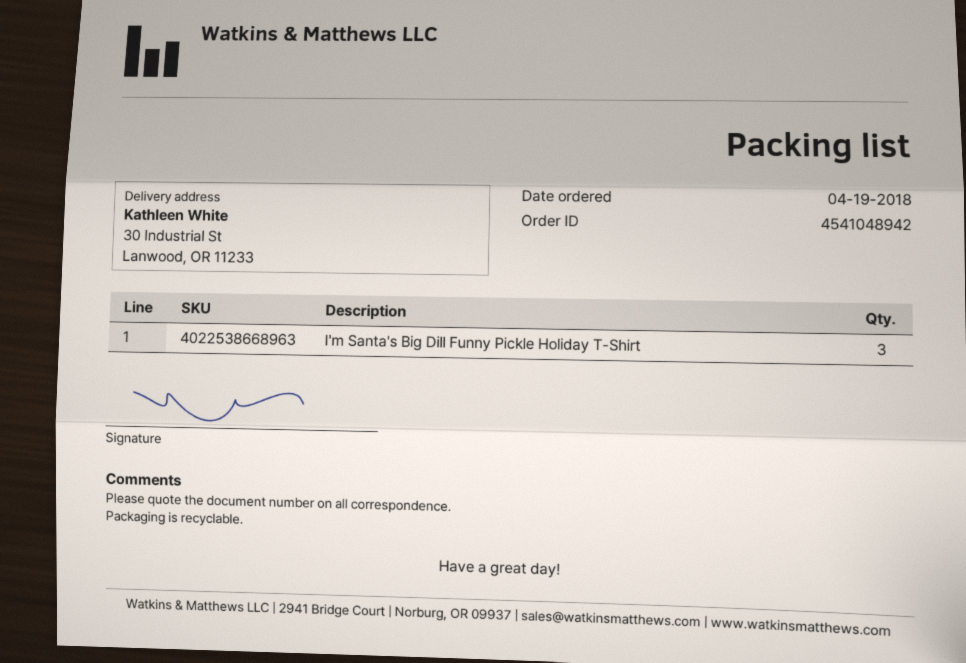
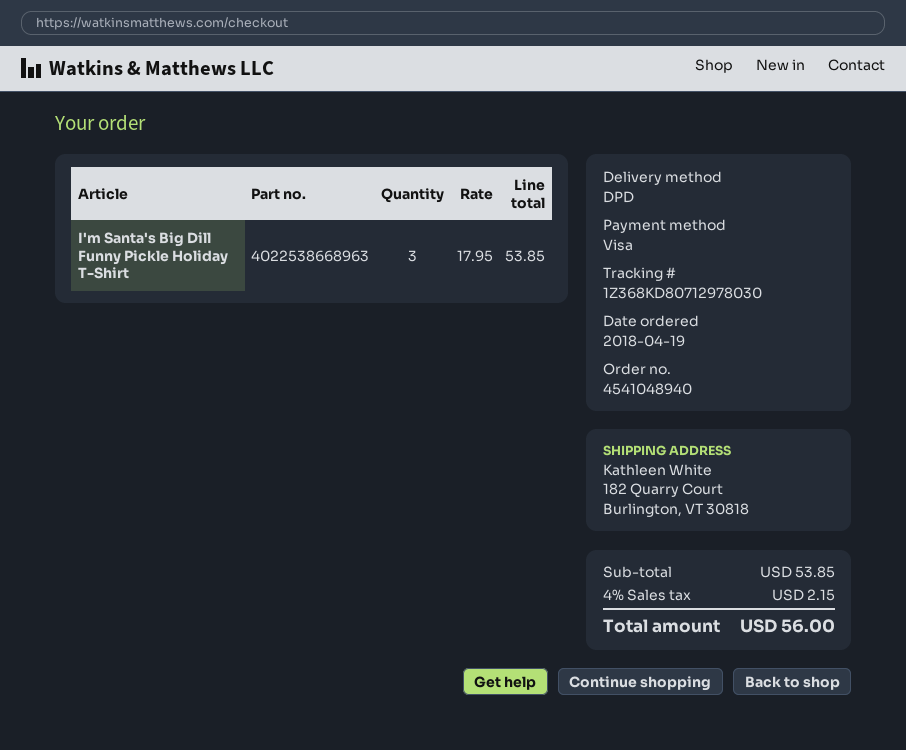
order number: 4541048942 -> 4541048940
ship to: 30 Industrial St, Lanwood, OR 11233 -> 182 Quarry Court, Burlington, VT 30818

